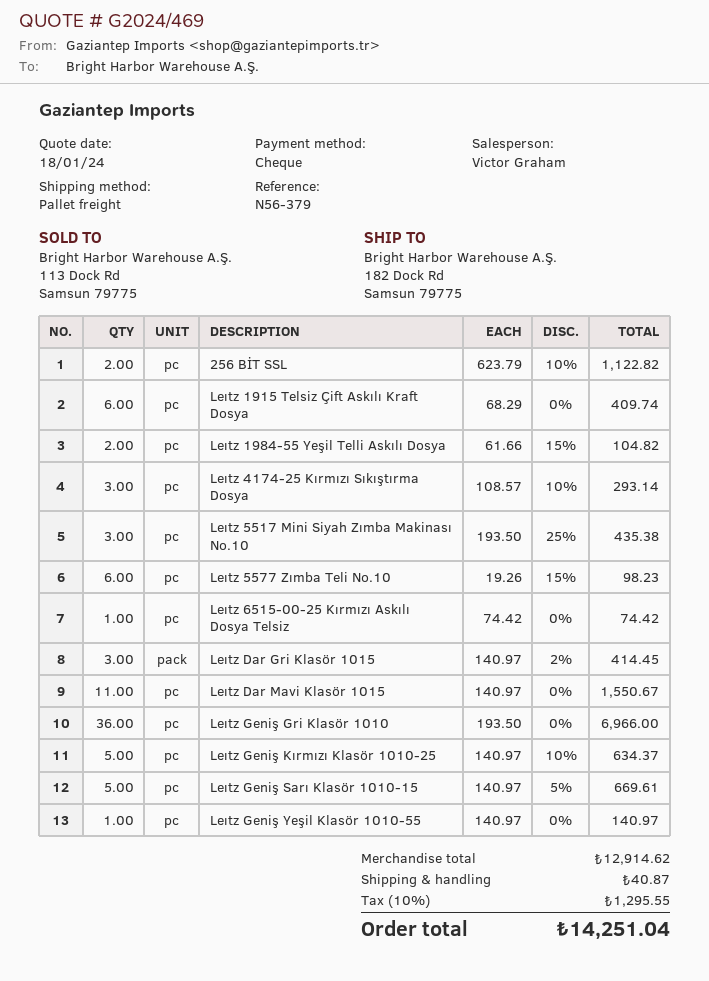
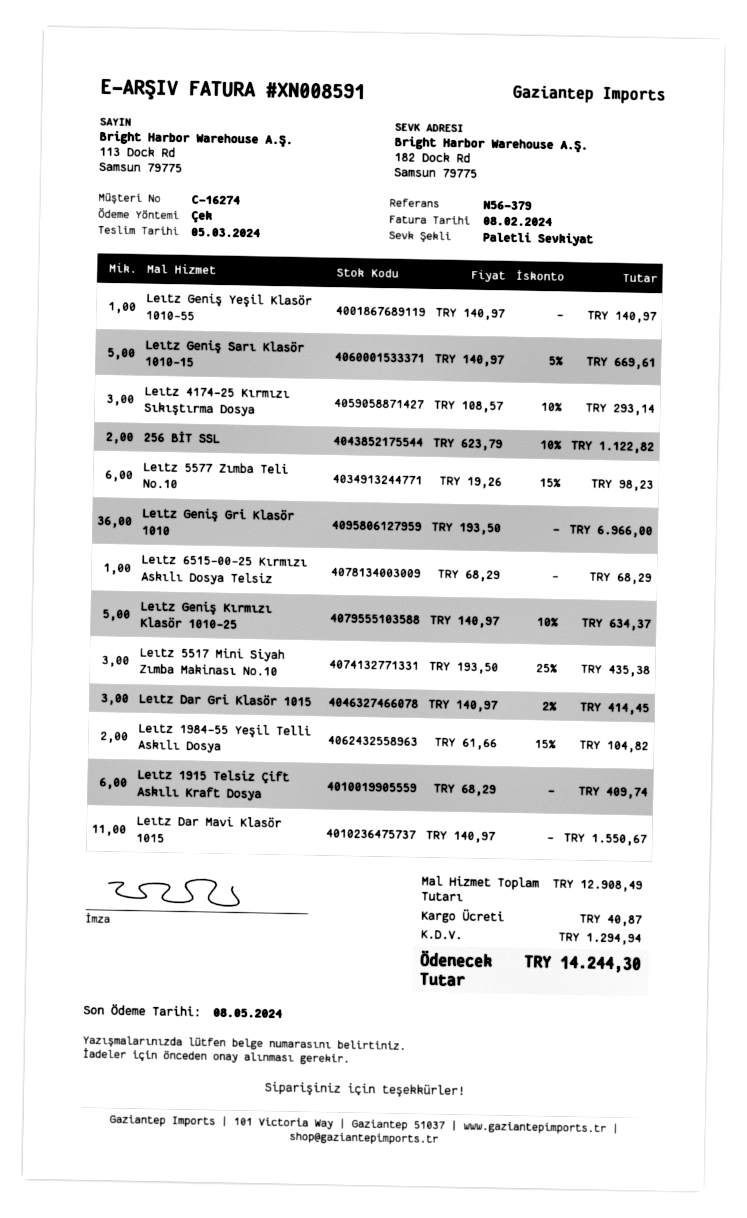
Leıtz 6515-00-25 Kırmızı Askılı Dosya Telsiz: 1 x 74.42 = 74.42 -> 1 x 68.29 = 68.29
subtotal: 12914.62 -> 12908.49
tax: 1295.55 -> 1294.94
total: 14251.04 -> 14244.30

